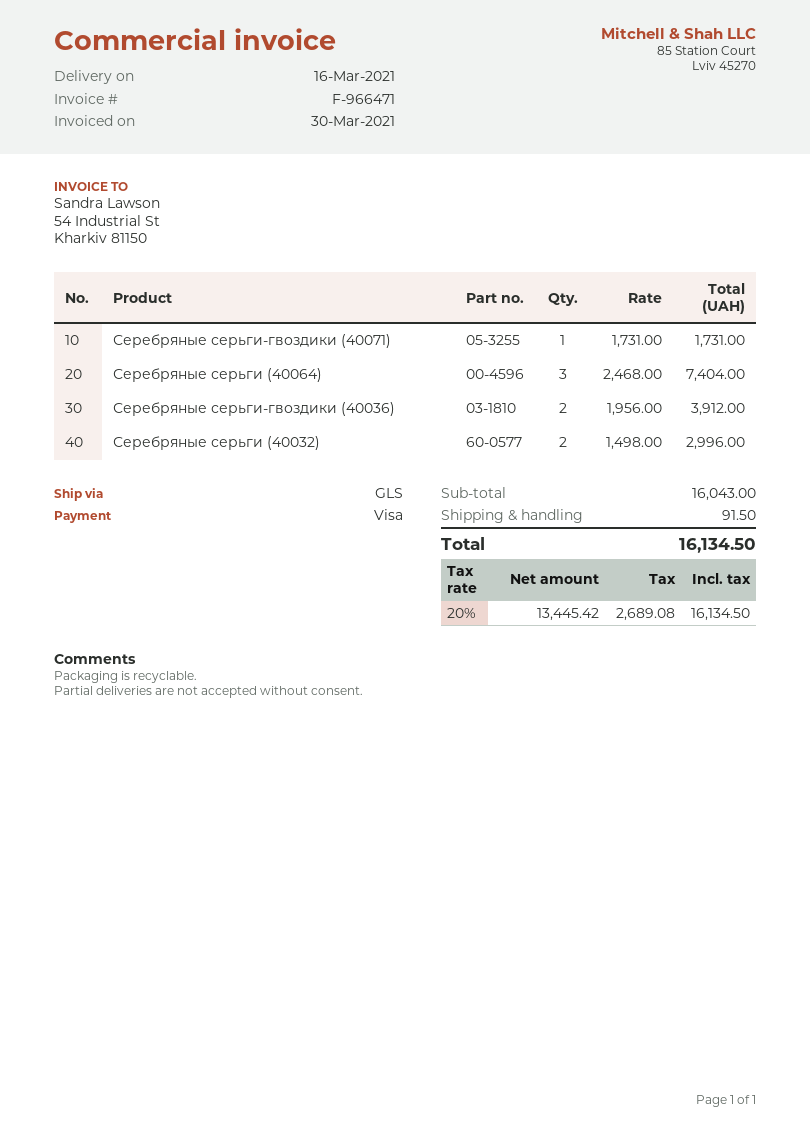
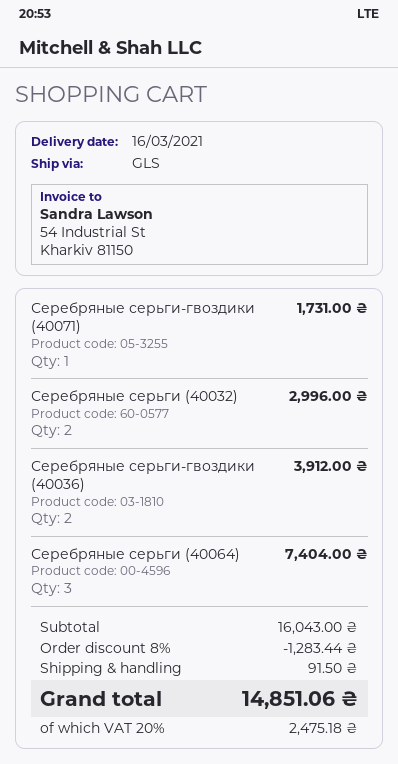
discount: none -> 8% = 1283.44
tax: 20% = 2689.08 -> 20% = 2475.18
total: 16134.50 -> 14851.06

